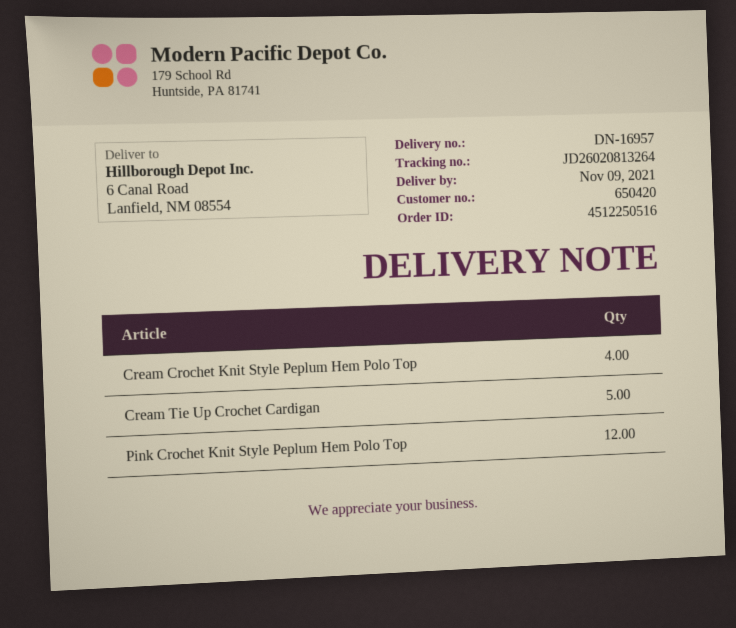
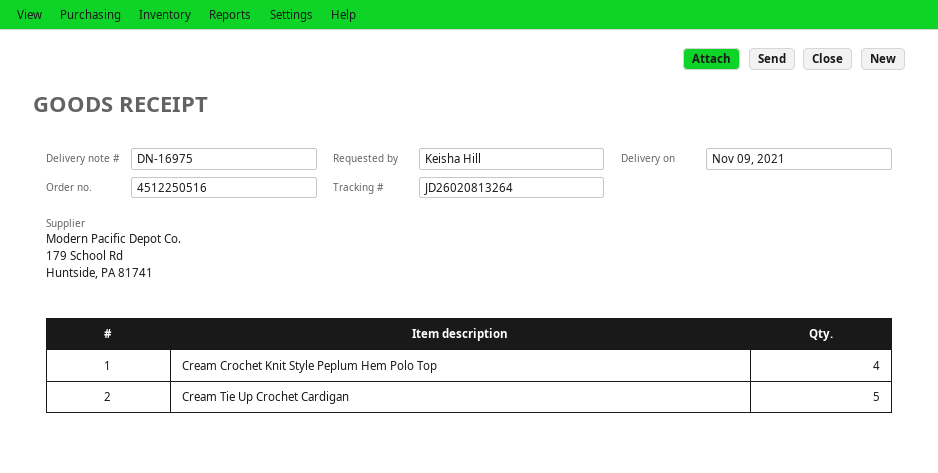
delivery note number: DN-16957 -> DN-16975
Pink Crochet Knit Style Peplum Hem Polo Top: 12 -> none

